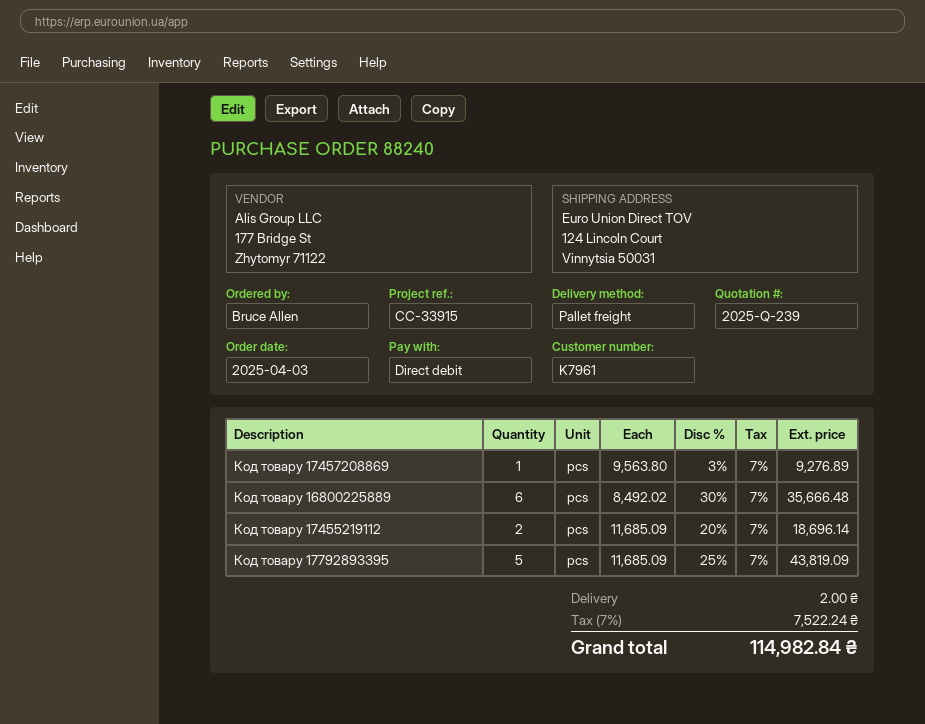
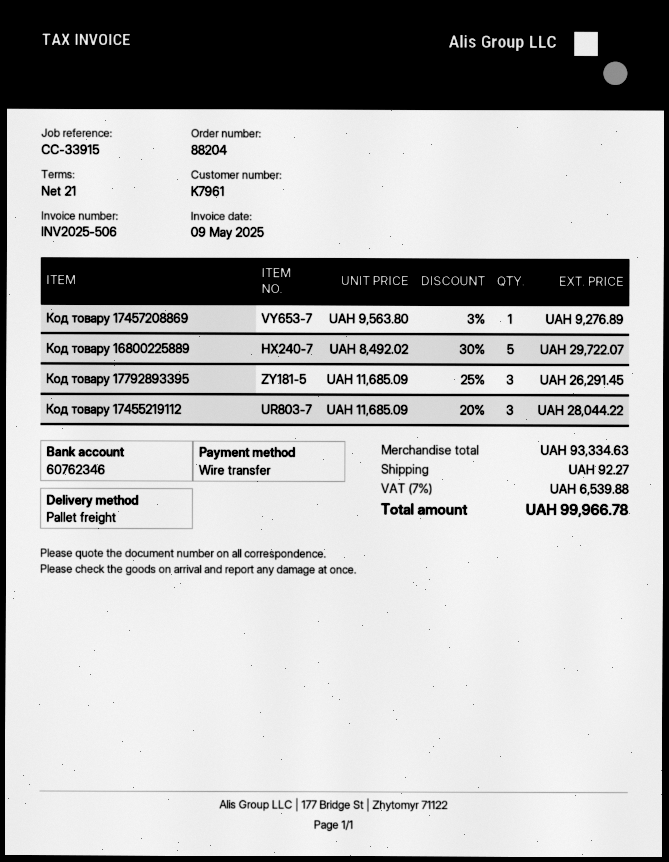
order number: 88240 -> 88204
payment method: direct debit -> bank transfer
Код товару 16800225889: 6 x 8492.02 - 30% = 35666.48 -> 5 x 8492.02 - 30% = 29722.07
Код товару 17455219112: 2 x 11685.09 - 20% = 18696.14 -> 3 x 11685.09 - 20% = 28044.22
Код товару 17792893395: 5 x 11685.09 - 25% = 43819.09 -> 3 x 11685.09 - 25% = 26291.45
shipping: 2.00 -> 92.27
tax: 7% = 7522.24 -> 7% = 6539.88
total: 114982.84 -> 99966.78

